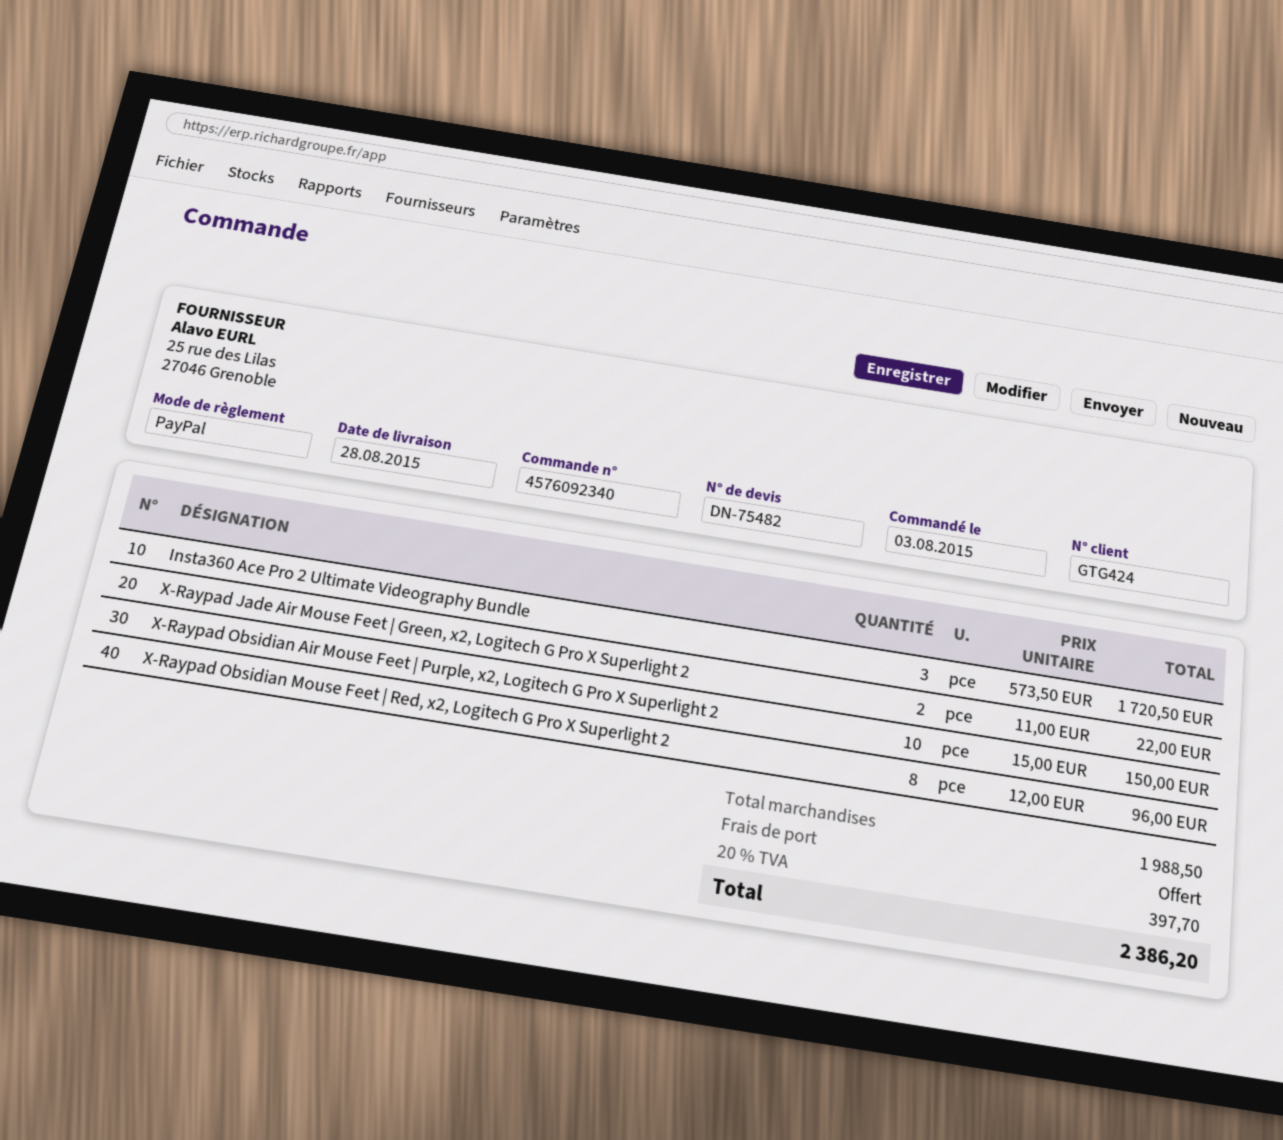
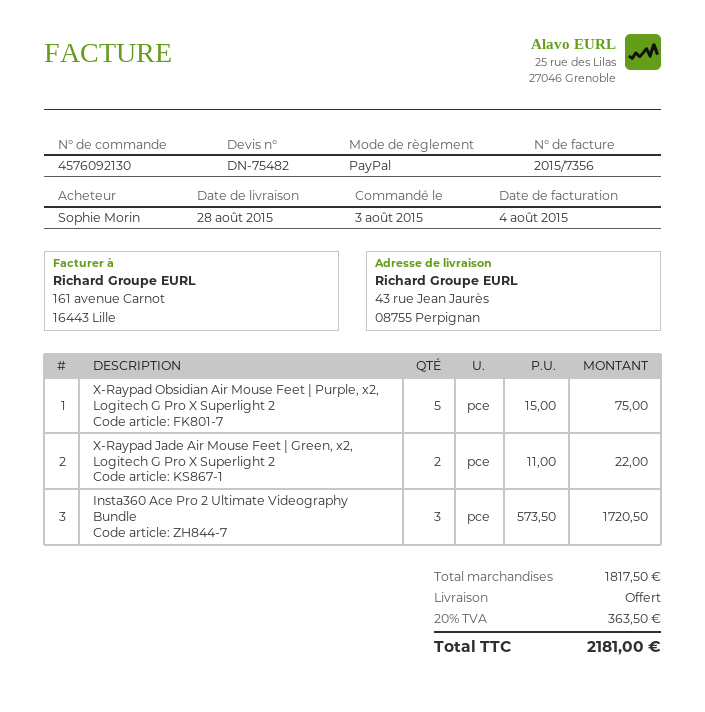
order number: 4576092340 -> 4576092130
X-Raypad Obsidian Air Mouse Feet | Purple, x2, Logitech G Pro X Superlight 2: 10 x 15.00 = 150.00 -> 5 x 15.00 = 75.00
X-Raypad Obsidian Mouse Feet | Red, x2, Logitech G Pro X Superlight 2: 8 x 12.00 = 96.00 -> none
subtotal: 1988.50 -> 1817.50
tax: 20% = 397.70 -> 20% = 363.50
total: 2386.20 -> 2181.00

